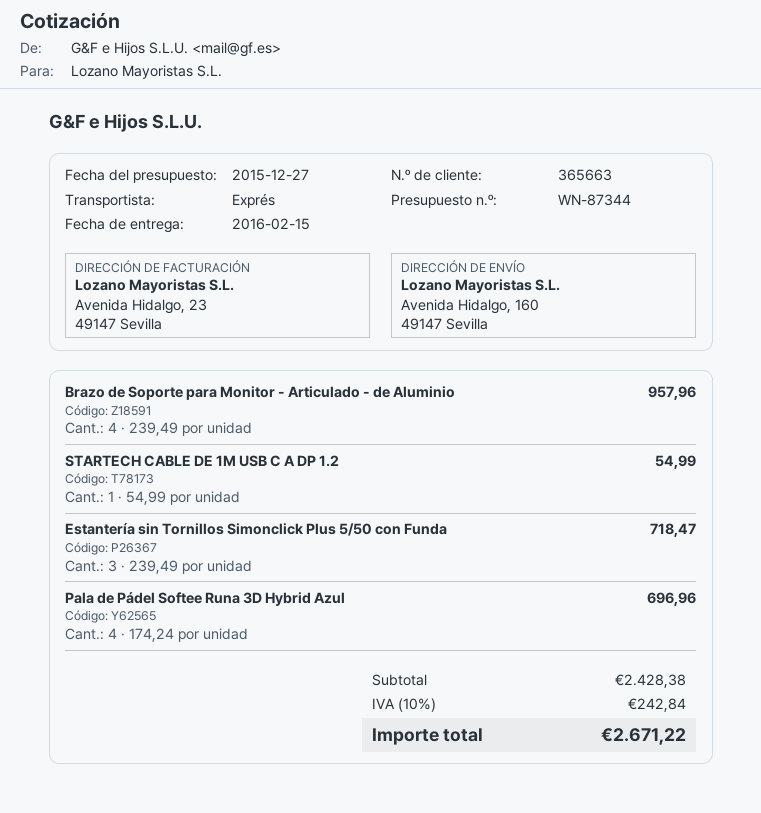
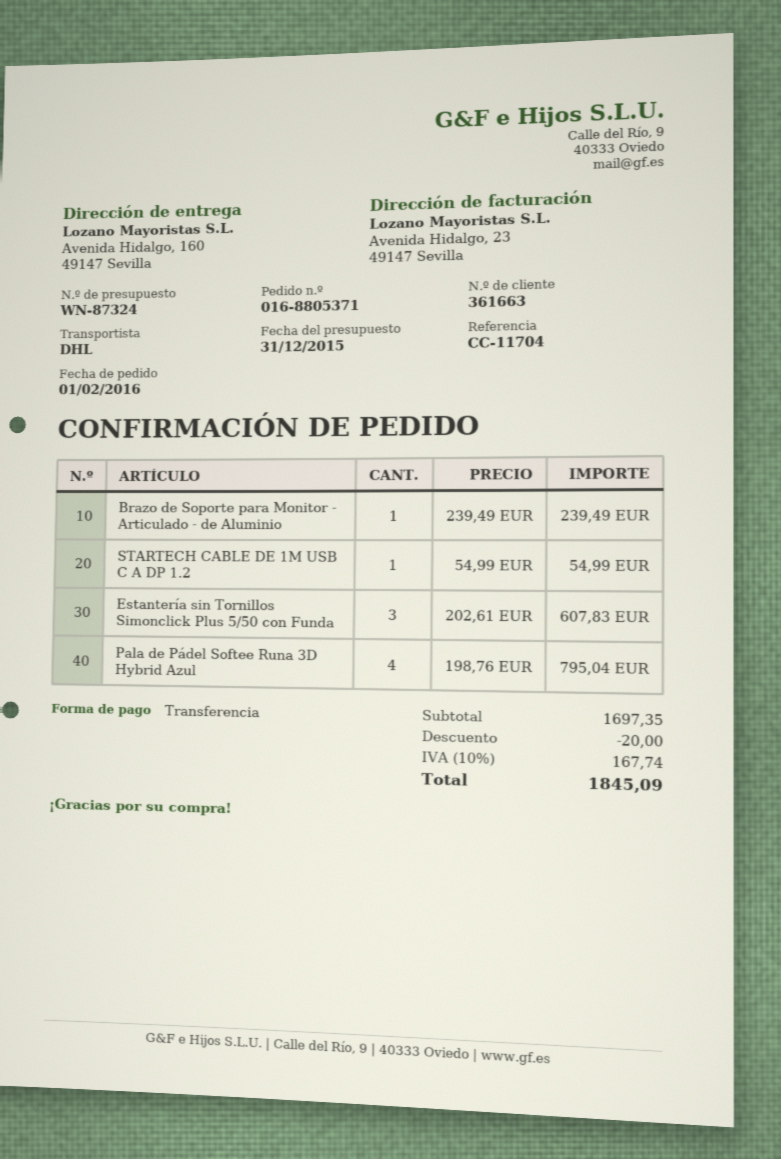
quote number: WN-87344 -> WN-87324
quote date: 2015-12-27 -> 2015-12-31
customer number: 365663 -> 361663
shipping method: express -> DHL
Brazo de Soporte para Monitor - Articulado - de Aluminio: 4 x 239.49 = 957.96 -> 1 x 239.49 = 239.49
Estantería sin Tornillos Simonclick Plus 5/50 con Funda: 3 x 239.49 = 718.47 -> 3 x 202.61 = 607.83
Pala de Pádel Softee Runa 3D Hybrid Azul: 4 x 174.24 = 696.96 -> 4 x 198.76 = 795.04
subtotal: 2428.38 -> 1697.35
discount: none -> 20.00
tax: 10% = 242.84 -> 10% = 167.74
total: 2671.22 -> 1845.09

